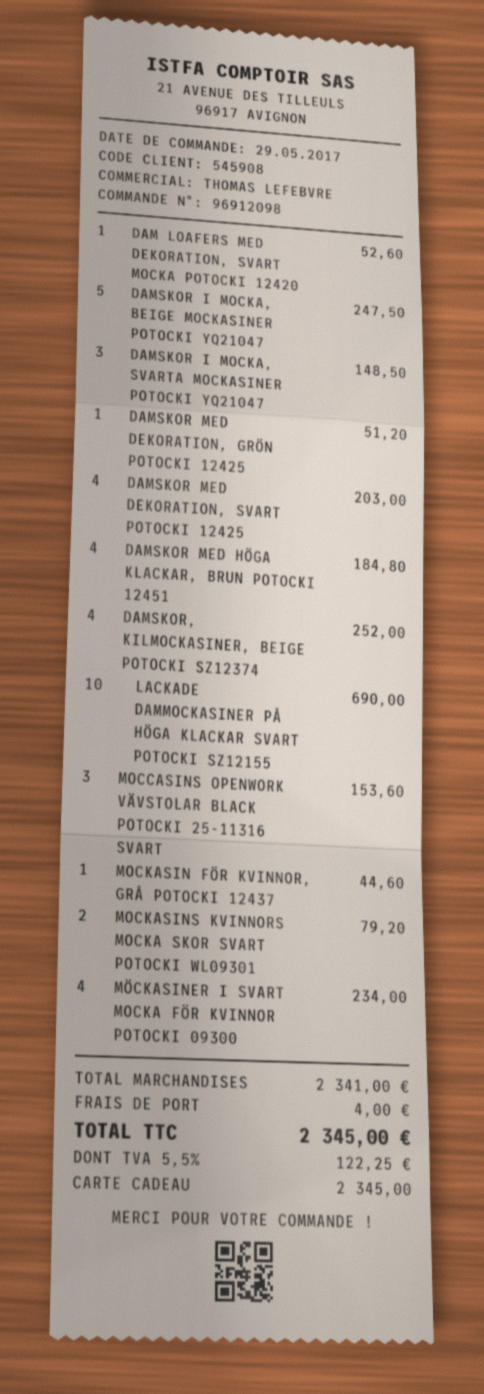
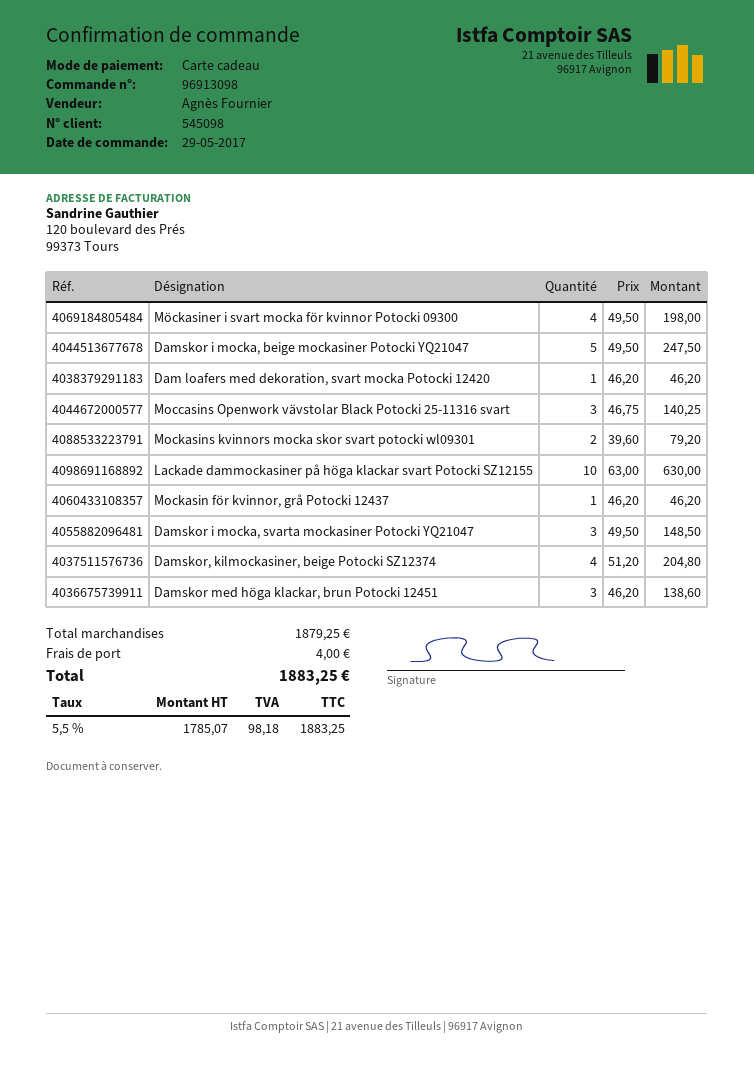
order number: 96912098 -> 96913098
customer number: 545908 -> 545098
sales rep: THOMAS LEFEBVRE -> Agnès Fournier
DAM LOAFERS MED DEKORATION, SVART MOCKA POTOCKI 12420: 1 for 52.60 -> 1 for 46.20
DAMSKOR MED DEKORATION, GRÖN POTOCKI 12425: 1 for 51.20 -> none
DAMSKOR MED DEKORATION, SVART POTOCKI 12425: 4 for 203.00 -> none
DAMSKOR MED HÖGA KLACKAR, BRUN POTOCKI 12451: 4 for 184.80 -> 3 for 138.60
DAMSKOR, KILMOCKASINER, BEIGE POTOCKI SZ12374: 4 for 252.00 -> 4 for 204.80
LACKADE DAMMOCKASINER PÅ HÖGA KLACKAR SVART POTOCKI SZ12155: 10 for 690.00 -> 10 for 630.00
MOCCASINS OPENWORK VÄVSTOLAR BLACK POTOCKI 25-11316 SVART: 3 for 153.60 -> 3 for 140.25
MOCKASIN FÖR KVINNOR, GRÅ POTOCKI 12437: 1 for 44.60 -> 1 for 46.20
MÖCKASINER I SVART MOCKA FÖR KVINNOR POTOCKI 09300: 4 for 234.00 -> 4 for 198.00
subtotal: 2341.00 -> 1879.25
tax: 5.5% = 122.25 -> 5.5% = 98.18
total: 2345.00 -> 1883.25

